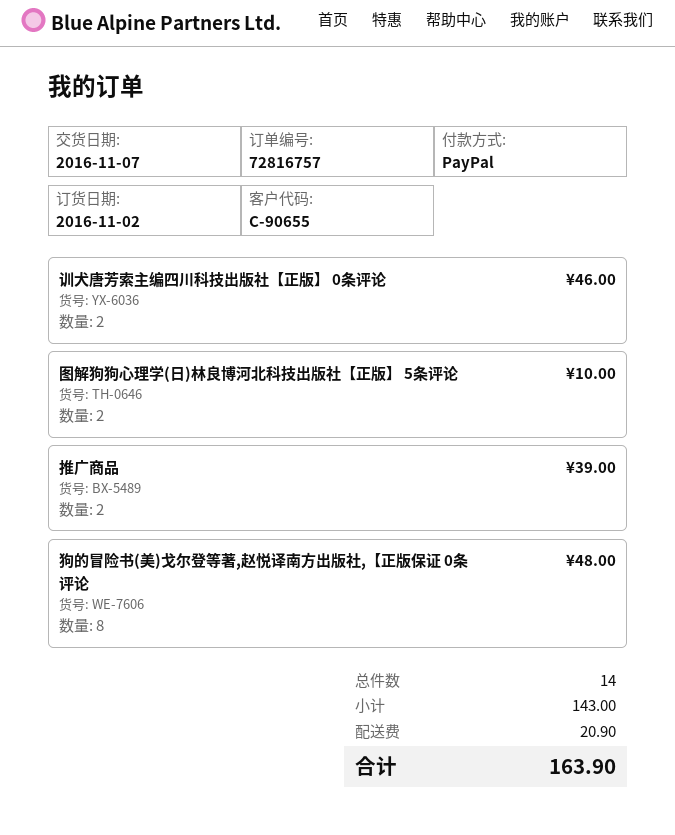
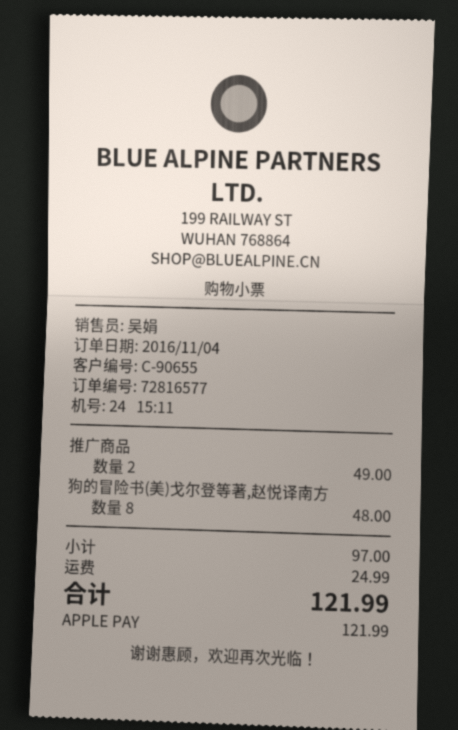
order number: 72816757 -> 72816577
order date: 2016-11-02 -> 2016-11-04
payment method: PayPal -> Apple Pay
训犬唐芳索主编四川科技出版社【正版】 0条评论: 2 for 46.00 -> none
图解狗狗心理学(日)林良博河北科技出版社【正版】 5条评论: 2 for 10.00 -> none
推广商品: 2 for 39.00 -> 2 for 49.00
subtotal: 143.00 -> 97.00
shipping: 20.90 -> 24.99
total: 163.90 -> 121.99

